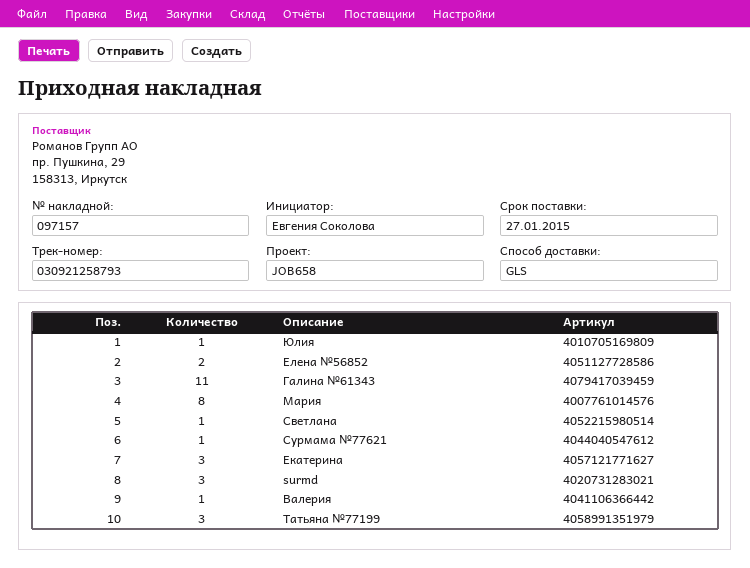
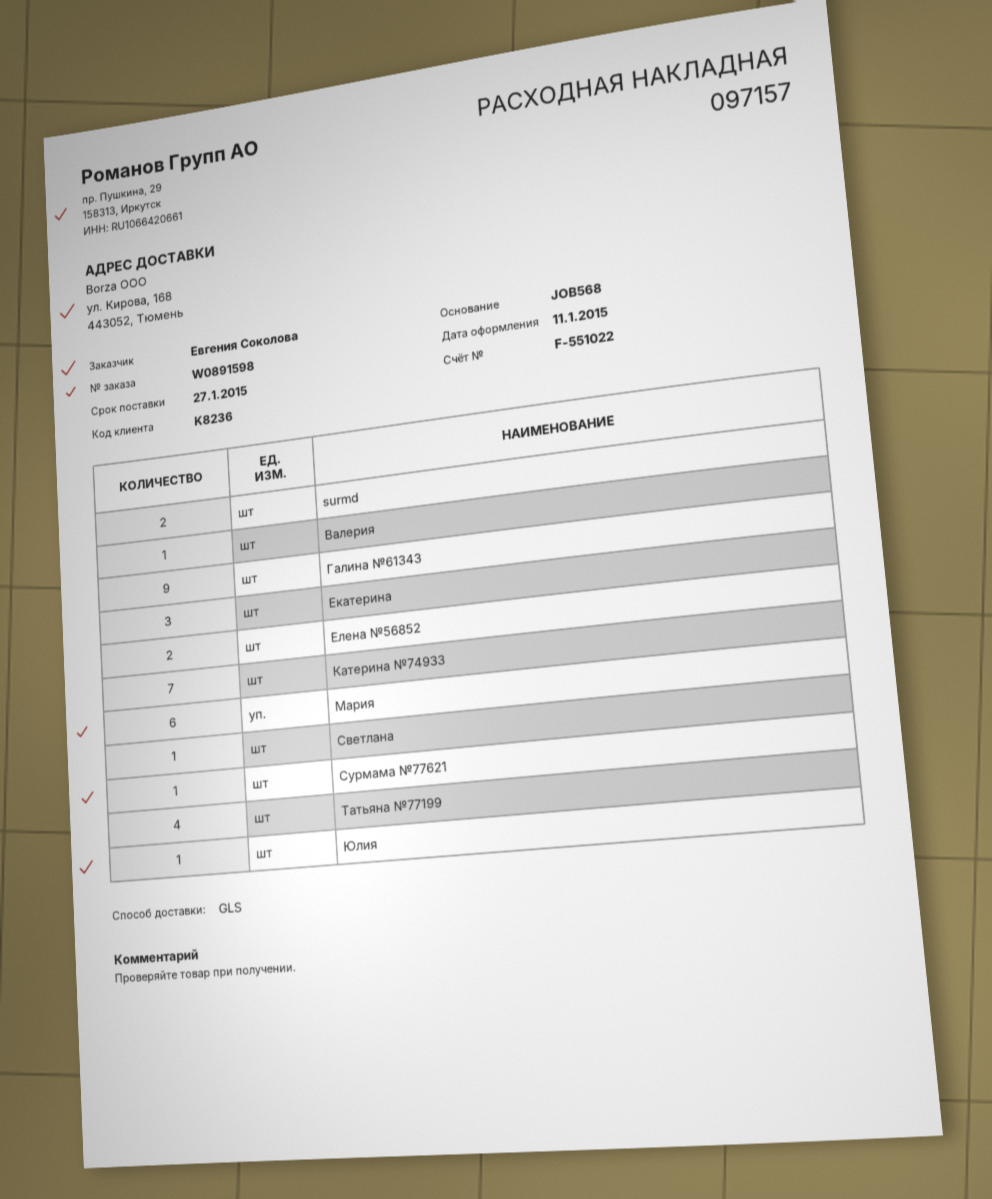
reference: JOB658 -> JOB568
Галина №61343: 11 -> 9
Мария: 8 -> 6
surmd: 3 -> 2
Татьяна №77199: 3 -> 4
Катерина №74933: none -> 7

